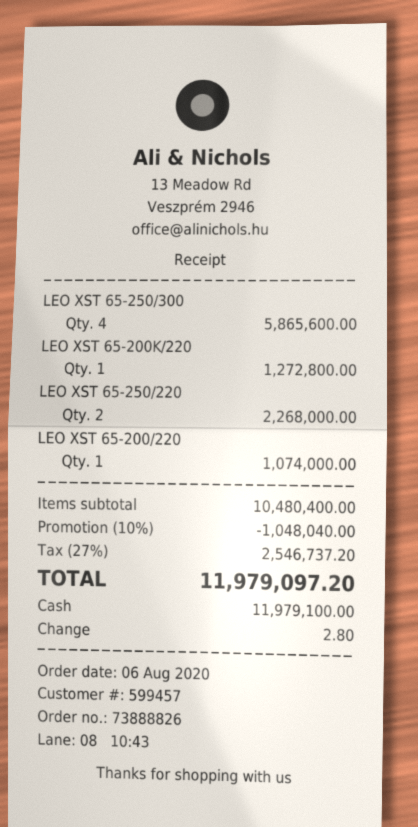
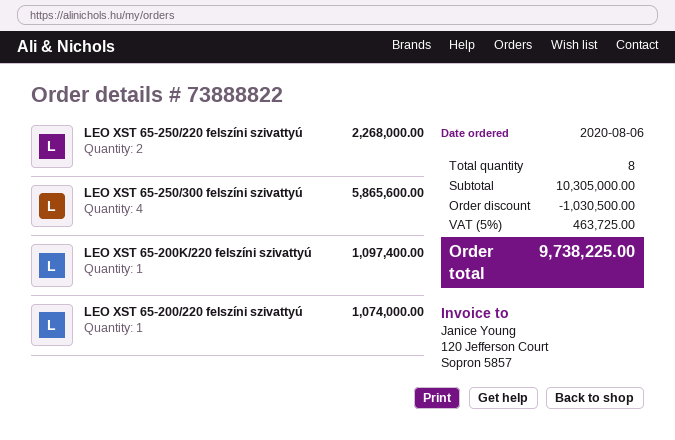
order number: 73888826 -> 73888822
LEO XST 65-200K/220: 1 for 1272800.00 -> 1 for 1097400.00
subtotal: 10480400.00 -> 10305000.00
discount: 1048040.00 -> 1030500.00
tax: 27% = 2546737.20 -> 5% = 463725.00
total: 11979097.20 -> 9738225.00

